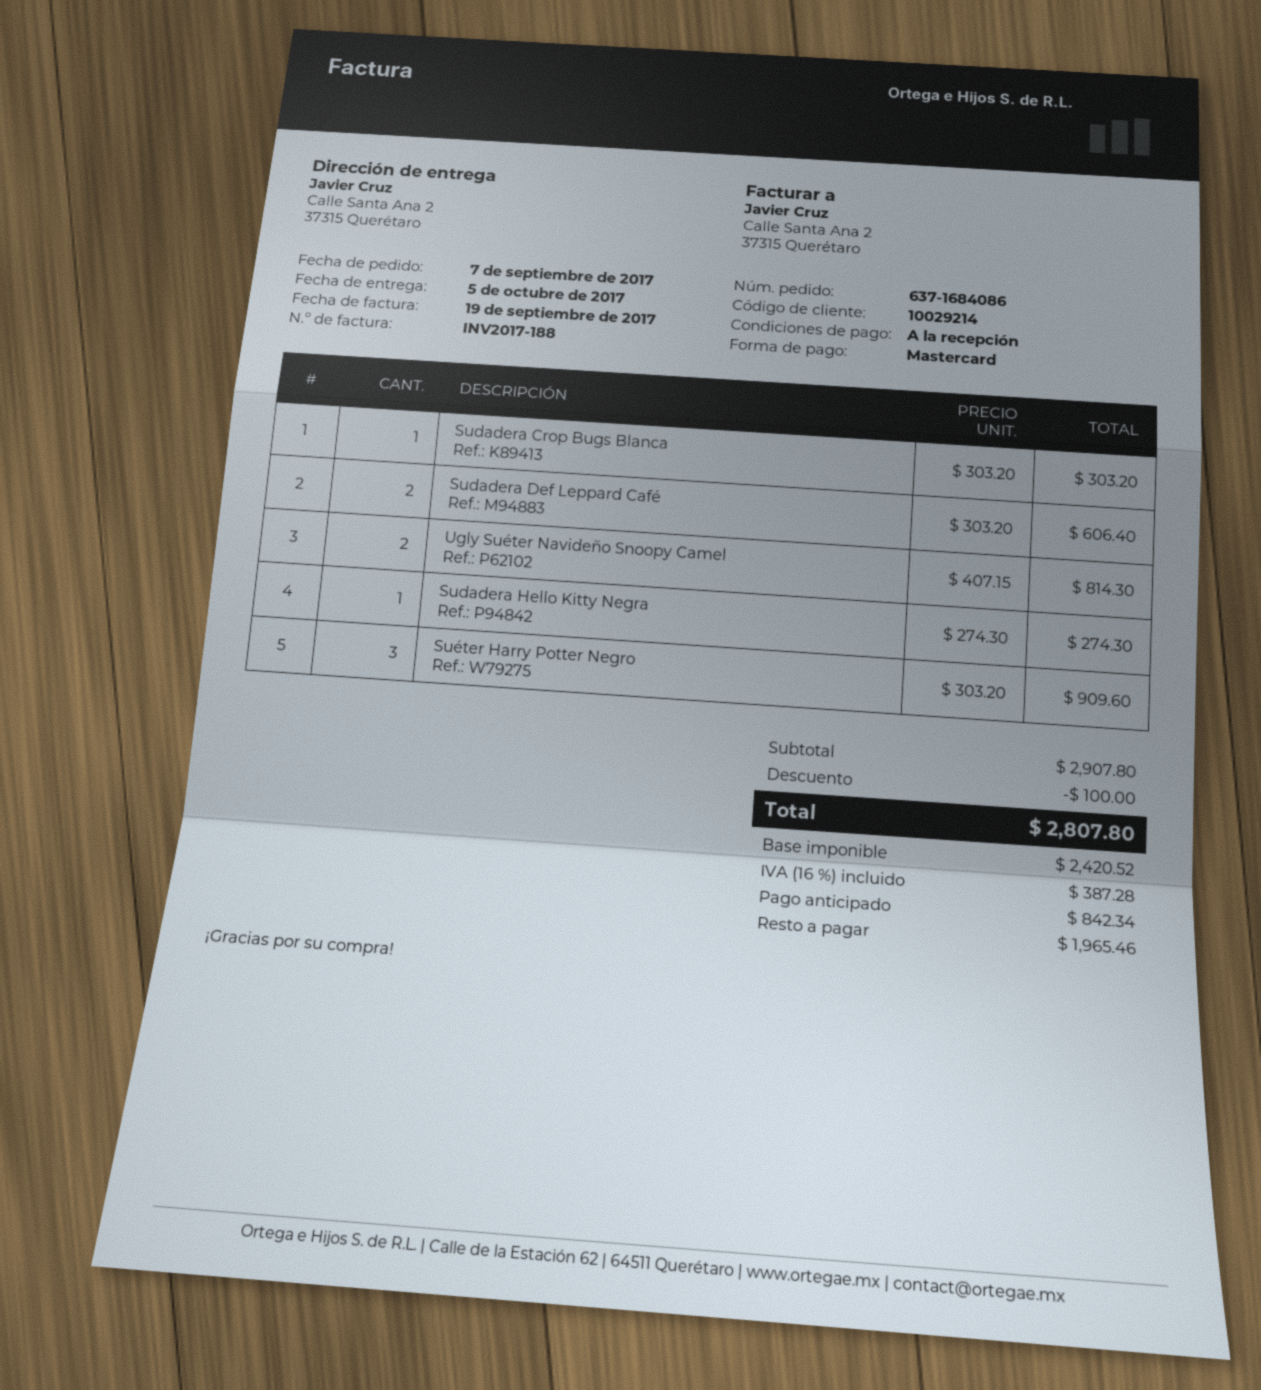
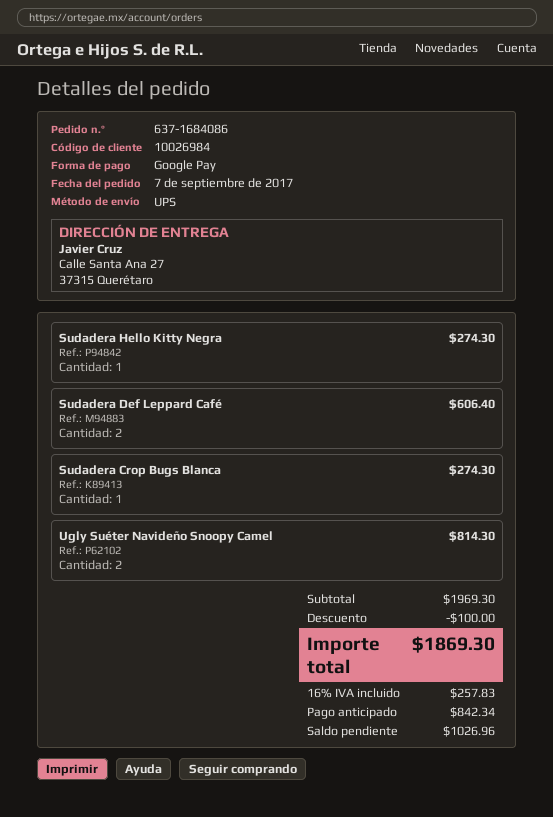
customer number: 10029214 -> 10026984
payment method: Mastercard -> Google Pay
ship to: Calle Santa Ana 2, 37315 Querétaro -> Calle Santa Ana 27, 37315 Querétaro
Sudadera Crop Bugs Blanca: 1 for 303.20 -> 1 for 274.30
Suéter Harry Potter Negro: 3 for 909.60 -> none
subtotal: 2907.80 -> 1969.30
tax: 16% = 387.28 -> 16% = 257.83
total: 2807.80 -> 1869.30
balance: 1965.46 -> 1026.96

